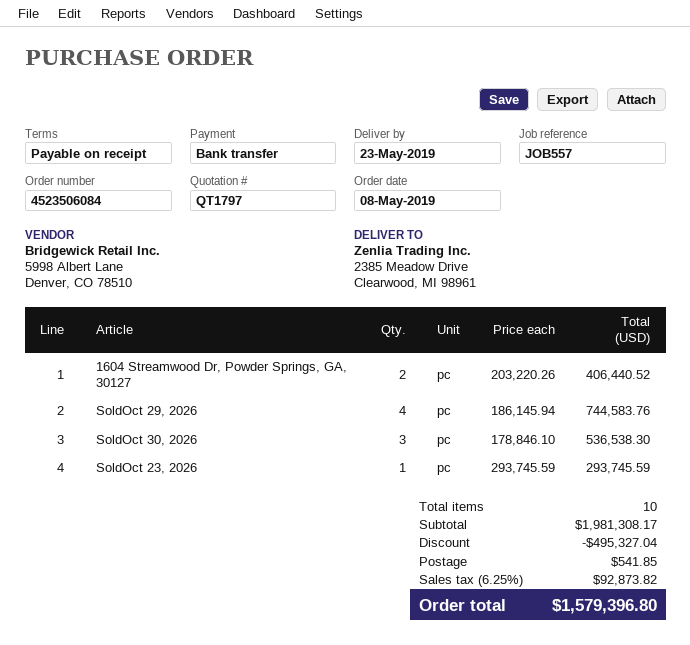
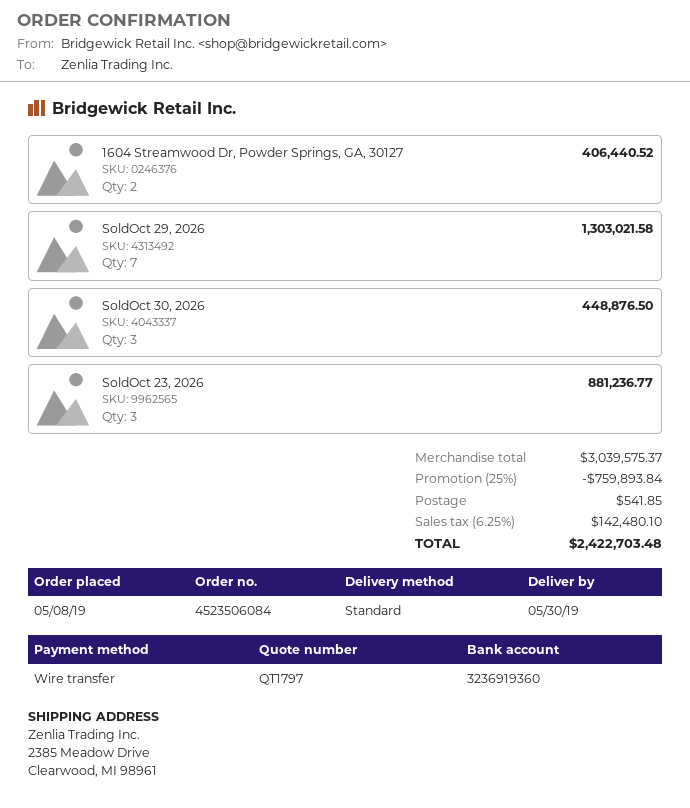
delivery date: 2019-05-23 -> 2019-05-30
SoldOct 29, 2026: 4 for 744583.76 -> 7 for 1303021.58
SoldOct 30, 2026: 3 for 536538.30 -> 3 for 448876.50
SoldOct 23, 2026: 1 for 293745.59 -> 3 for 881236.77
subtotal: 1981308.17 -> 3039575.37
discount: 495327.04 -> 759893.84
tax: 6.25% = 92873.82 -> 6.25% = 142480.10
total: 1579396.80 -> 2422703.48

